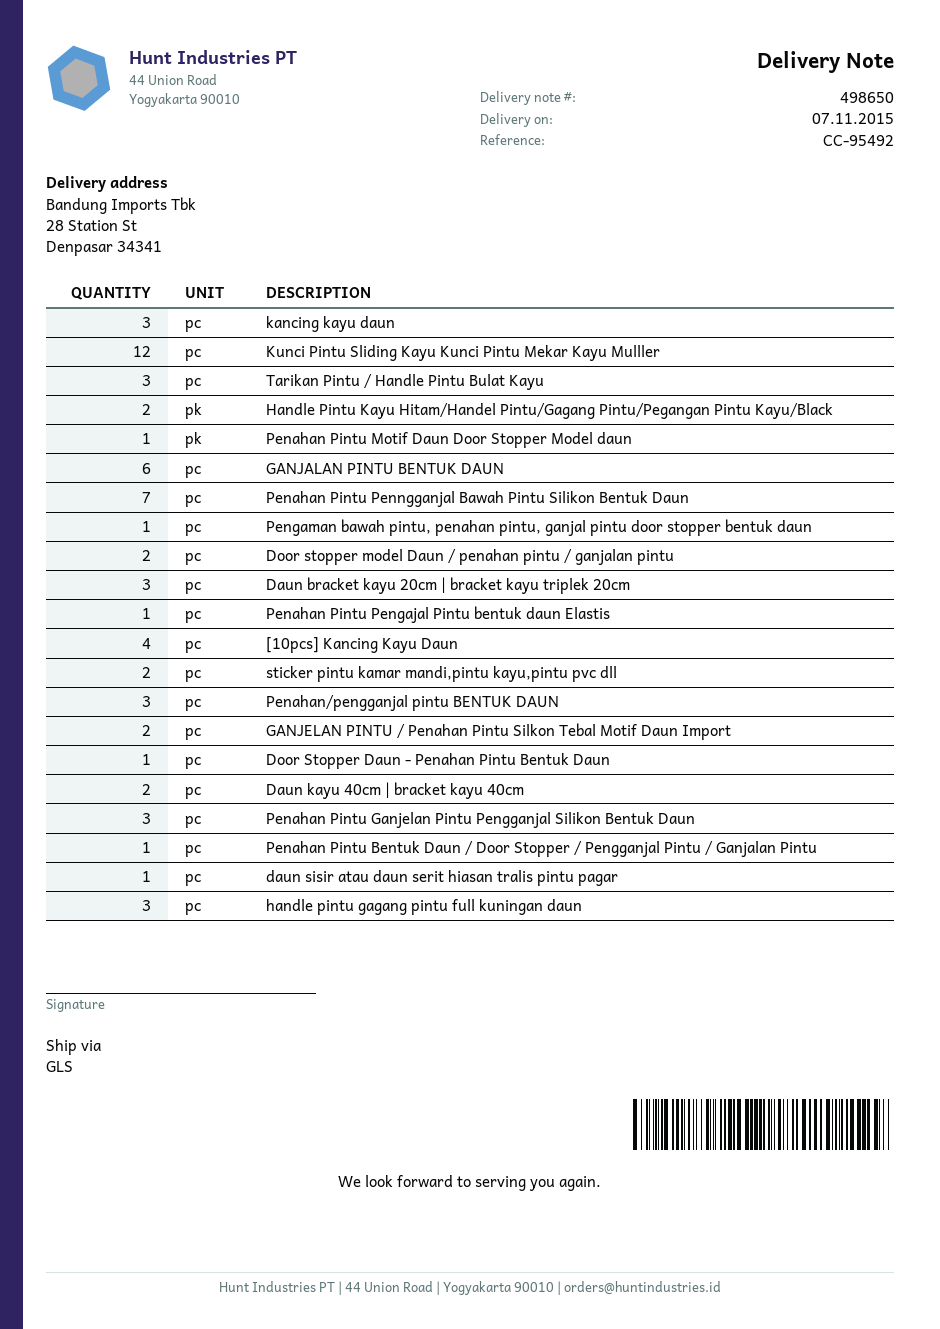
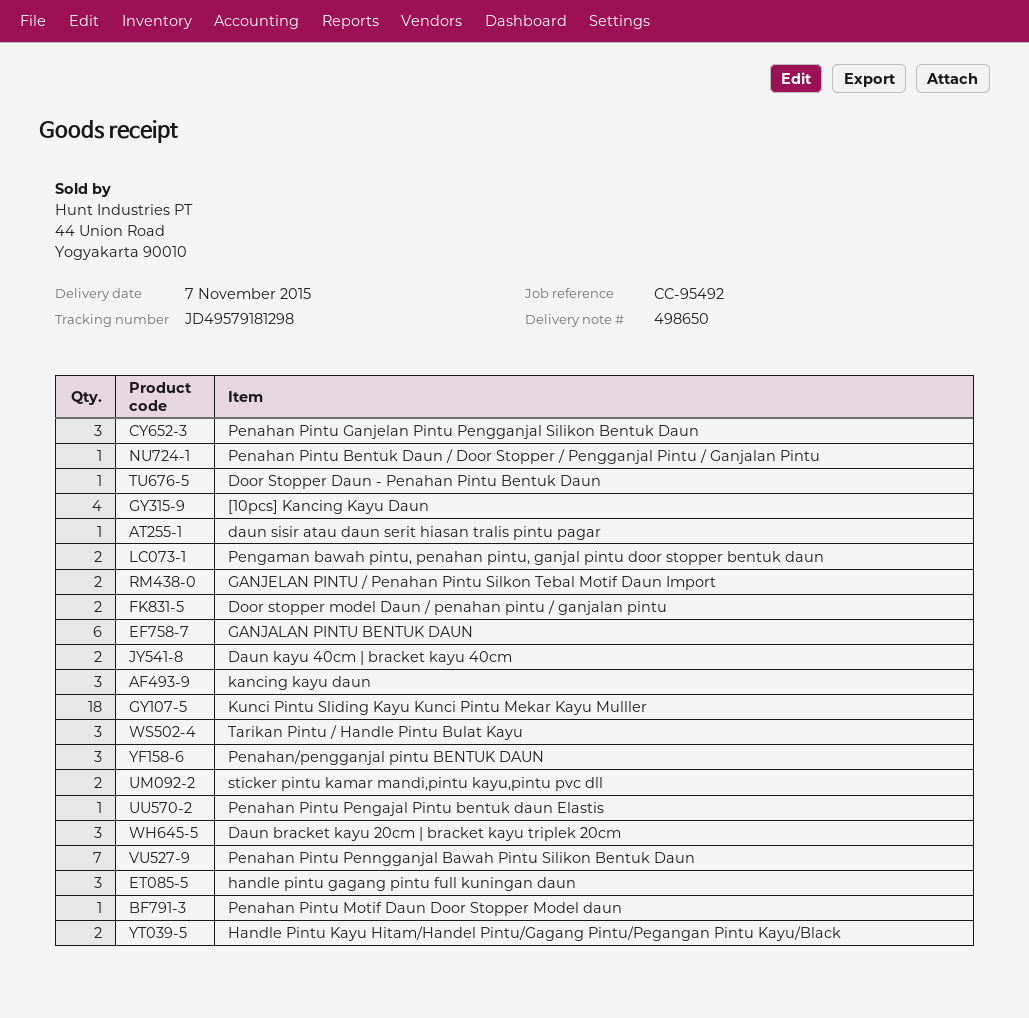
Kunci Pintu Sliding Kayu Kunci Pintu Mekar Kayu Mulller: 12 -> 18
Pengaman bawah pintu, penahan pintu, ganjal pintu door stopper bentuk daun: 1 -> 2

